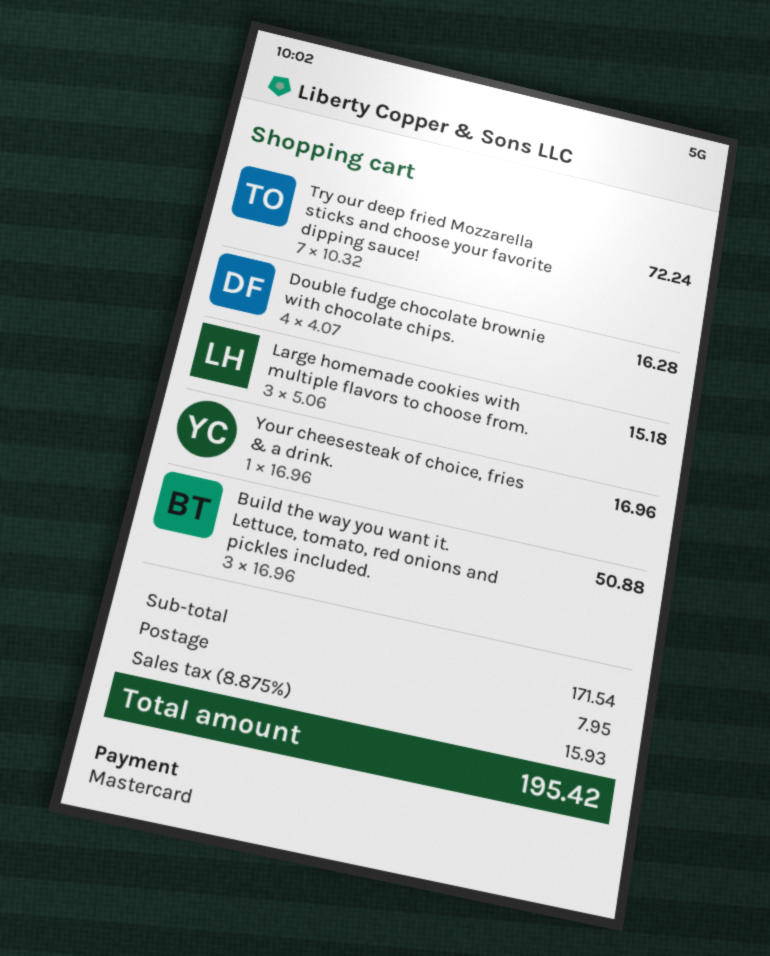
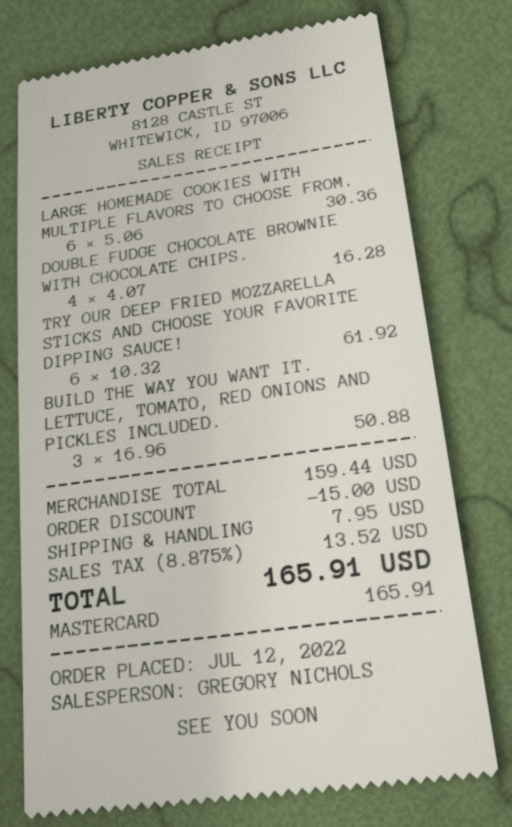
Try our deep fried Mozzarella sticks and choose your favorite dipping sauce!: 7 x 10.32 = 72.24 -> 6 x 10.32 = 61.92
Large homemade cookies with multiple flavors to choose from.: 3 x 5.06 = 15.18 -> 6 x 5.06 = 30.36
Your cheesesteak of choice, fries & a drink.: 1 x 16.96 = 16.96 -> none
subtotal: 171.54 -> 159.44
discount: none -> 15.00
tax: 8.875% = 15.93 -> 8.875% = 13.52
total: 195.42 -> 165.91

